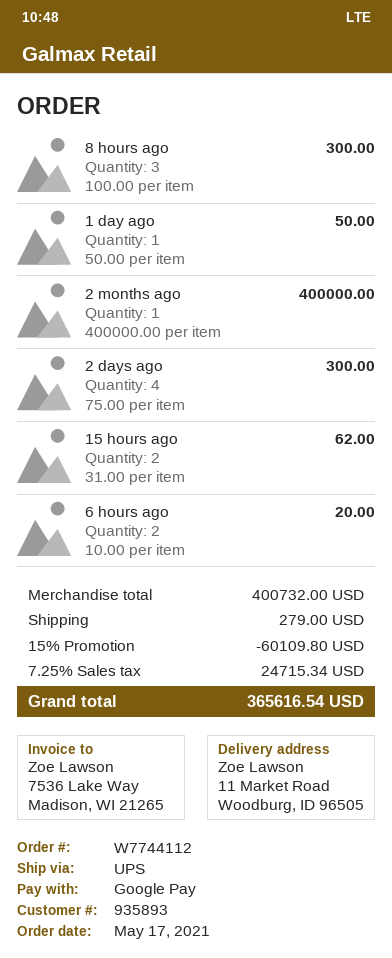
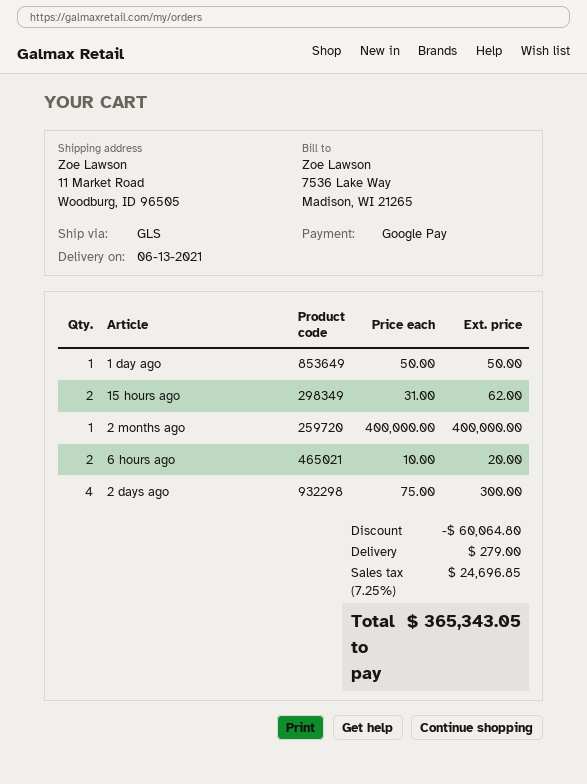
shipping method: UPS -> GLS
8 hours ago: 3 x 100.00 = 300.00 -> none
discount: 60109.80 -> 60064.80
tax: 7.25% = 24715.34 -> 7.25% = 24696.85
total: 365616.54 -> 365343.05

